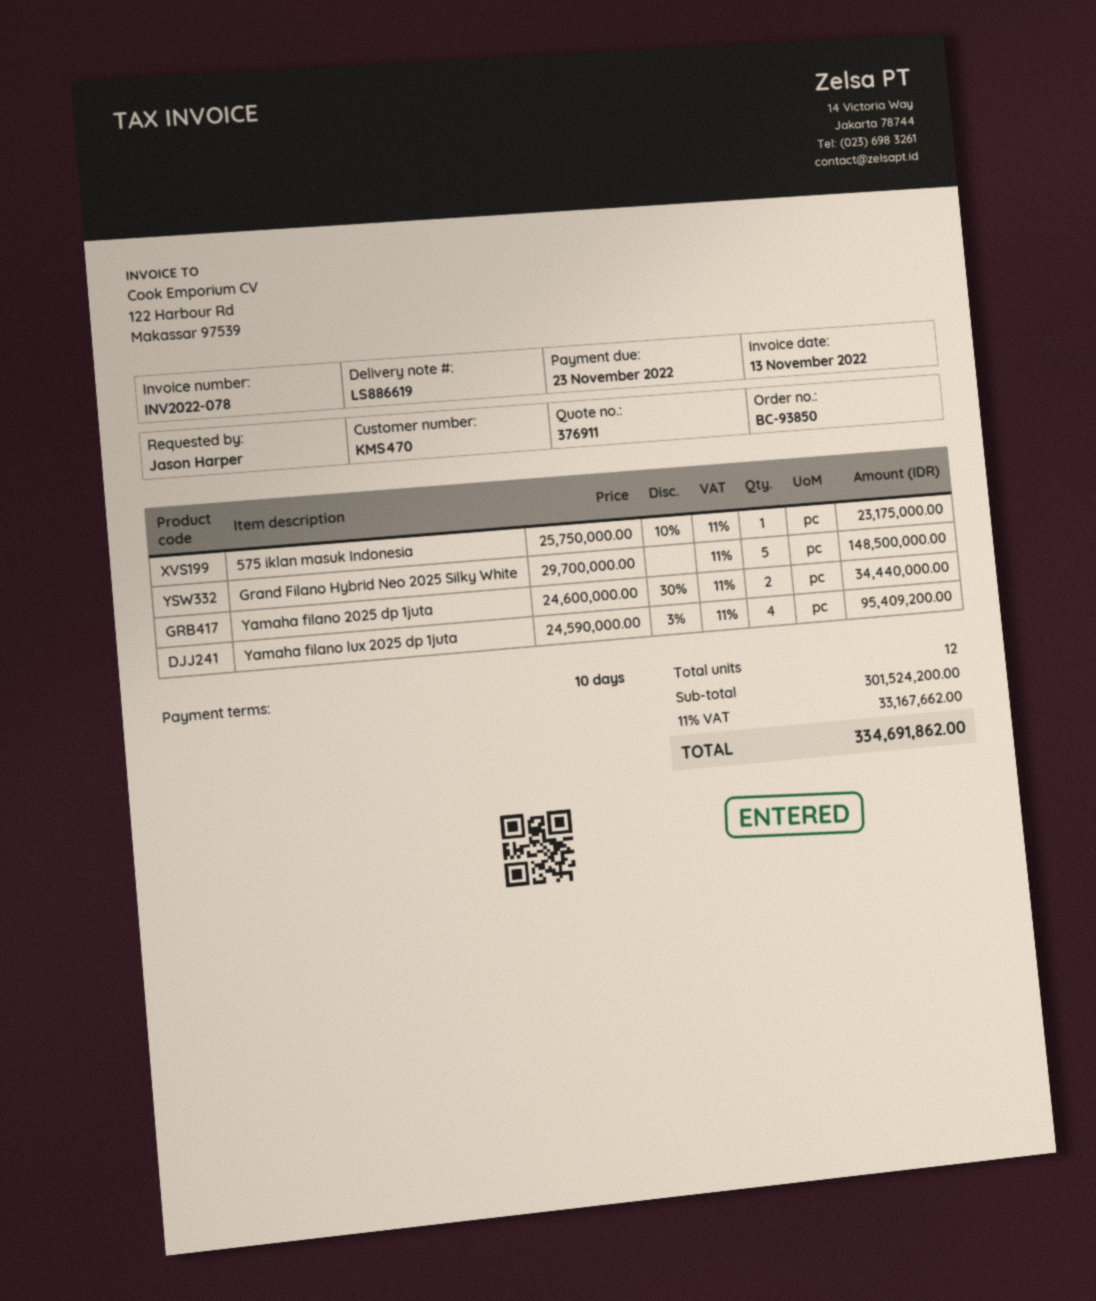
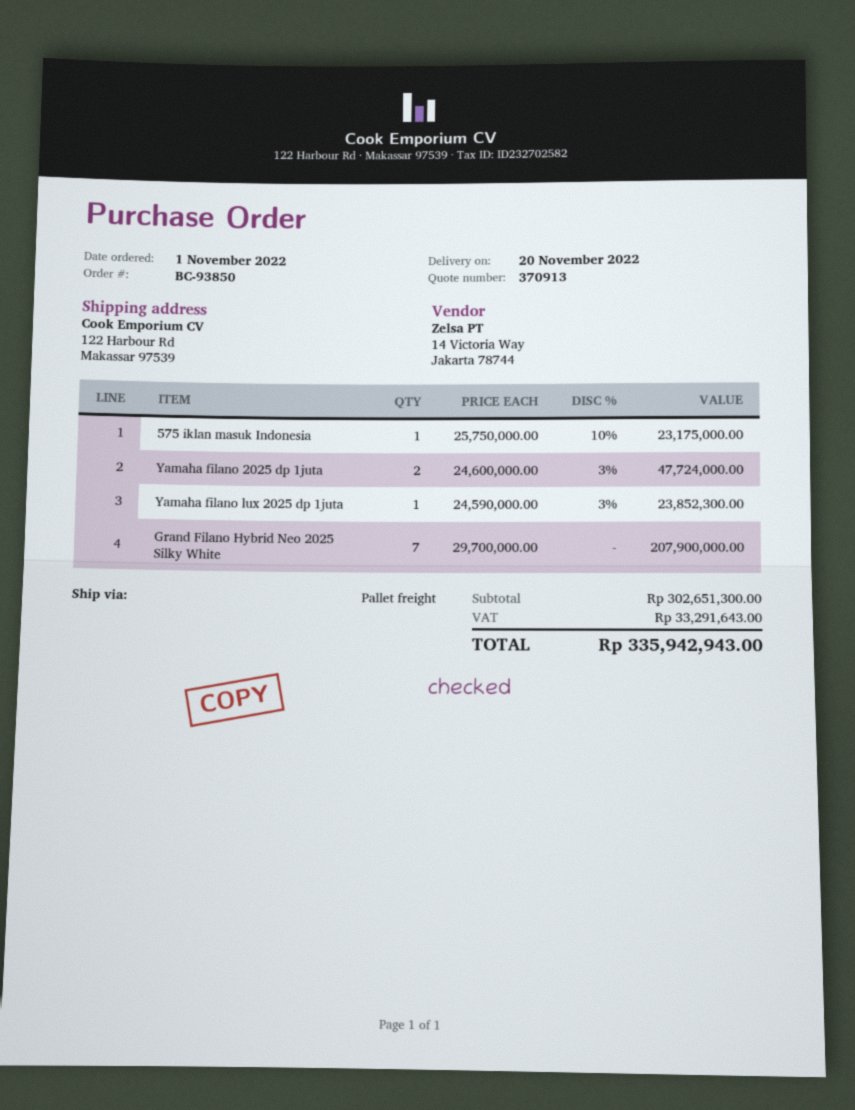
quote number: 376911 -> 370913
Grand Filano Hybrid Neo 2025 Silky White: 5 x 29700000.00 = 148500000.00 -> 7 x 29700000.00 = 207900000.00
Yamaha filano 2025 dp 1juta: 2 x 24600000.00 - 30% = 34440000.00 -> 2 x 24600000.00 - 3% = 47724000.00
Yamaha filano lux 2025 dp 1juta: 4 x 24590000.00 - 3% = 95409200.00 -> 1 x 24590000.00 - 3% = 23852300.00
subtotal: 301524200.00 -> 302651300.00
tax: 33167662.00 -> 33291643.00
total: 334691862.00 -> 335942943.00

